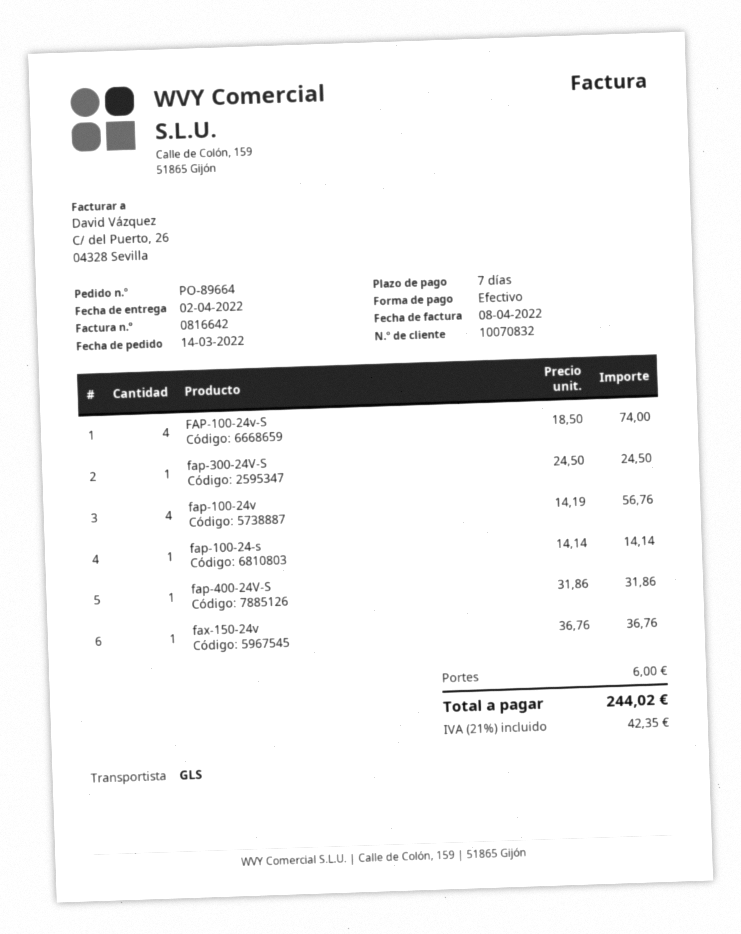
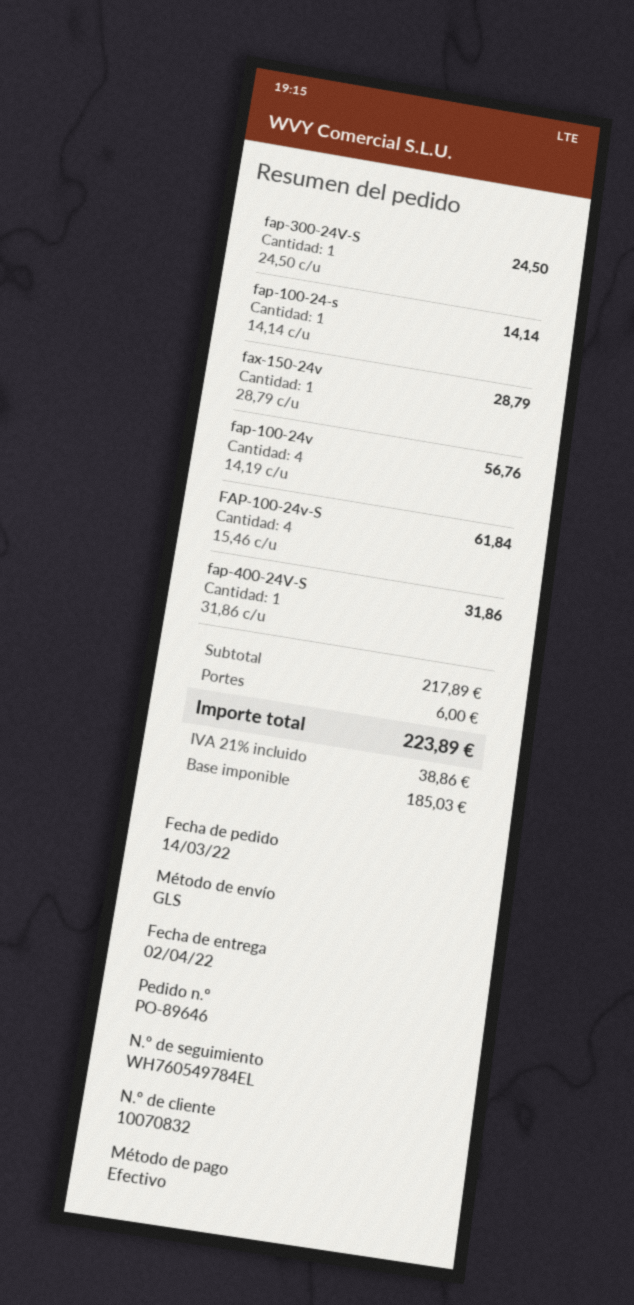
order number: PO-89664 -> PO-89646
FAP-100-24v-S: 4 x 18.50 = 74.00 -> 4 x 15.46 = 61.84
fax-150-24v: 1 x 36.76 = 36.76 -> 1 x 28.79 = 28.79
tax: 21% = 42.35 -> 21% = 38.86
total: 244.02 -> 223.89

